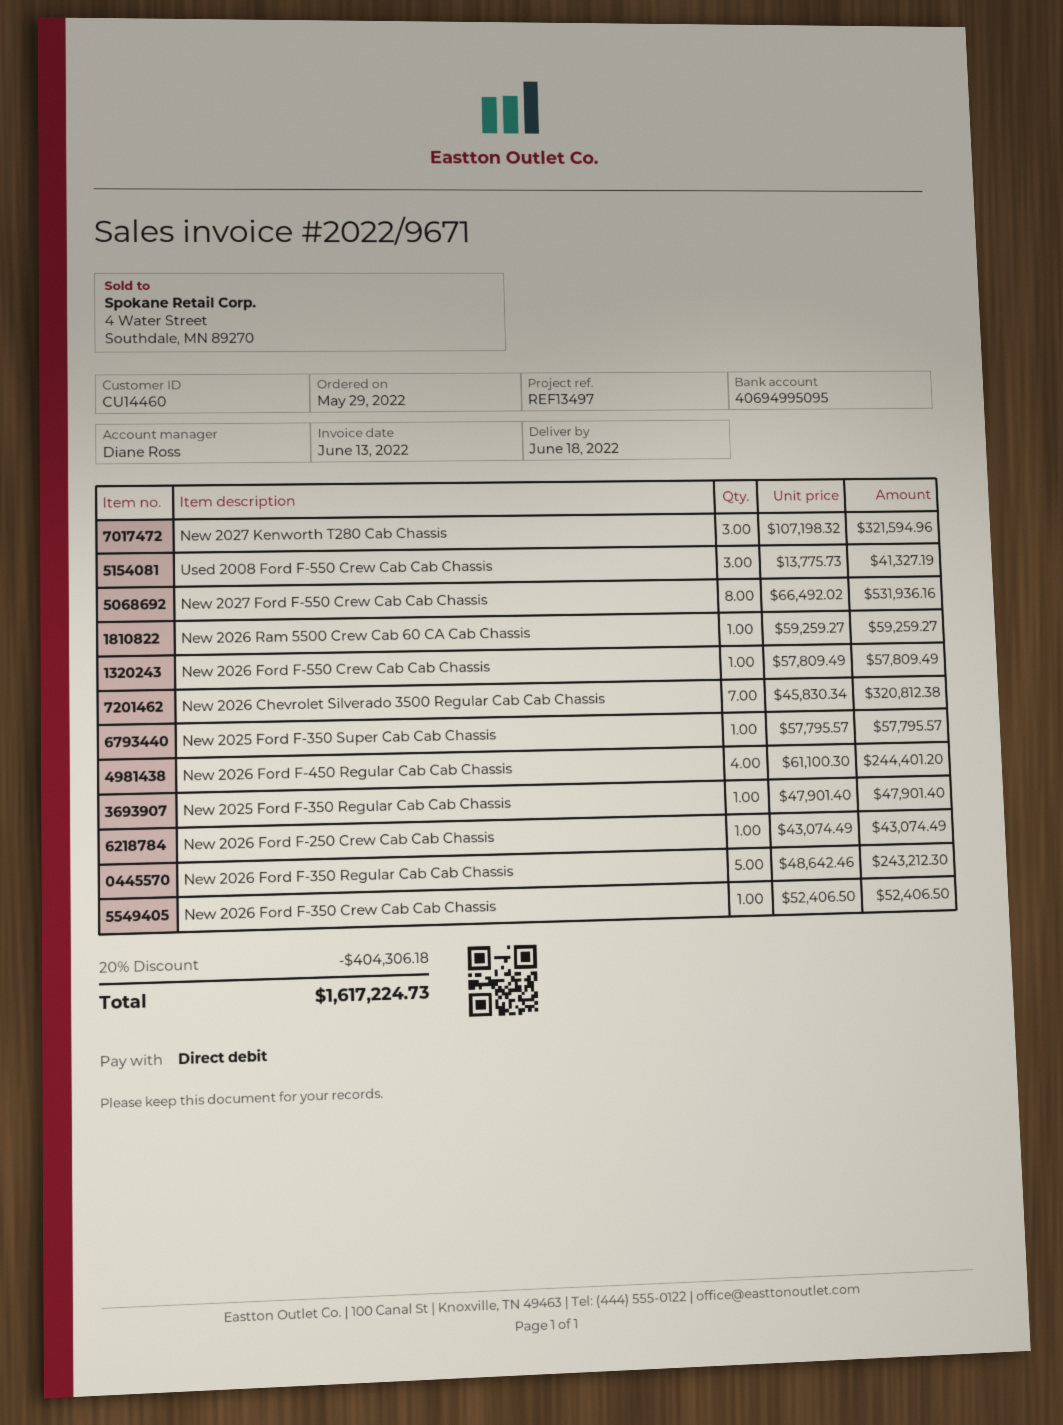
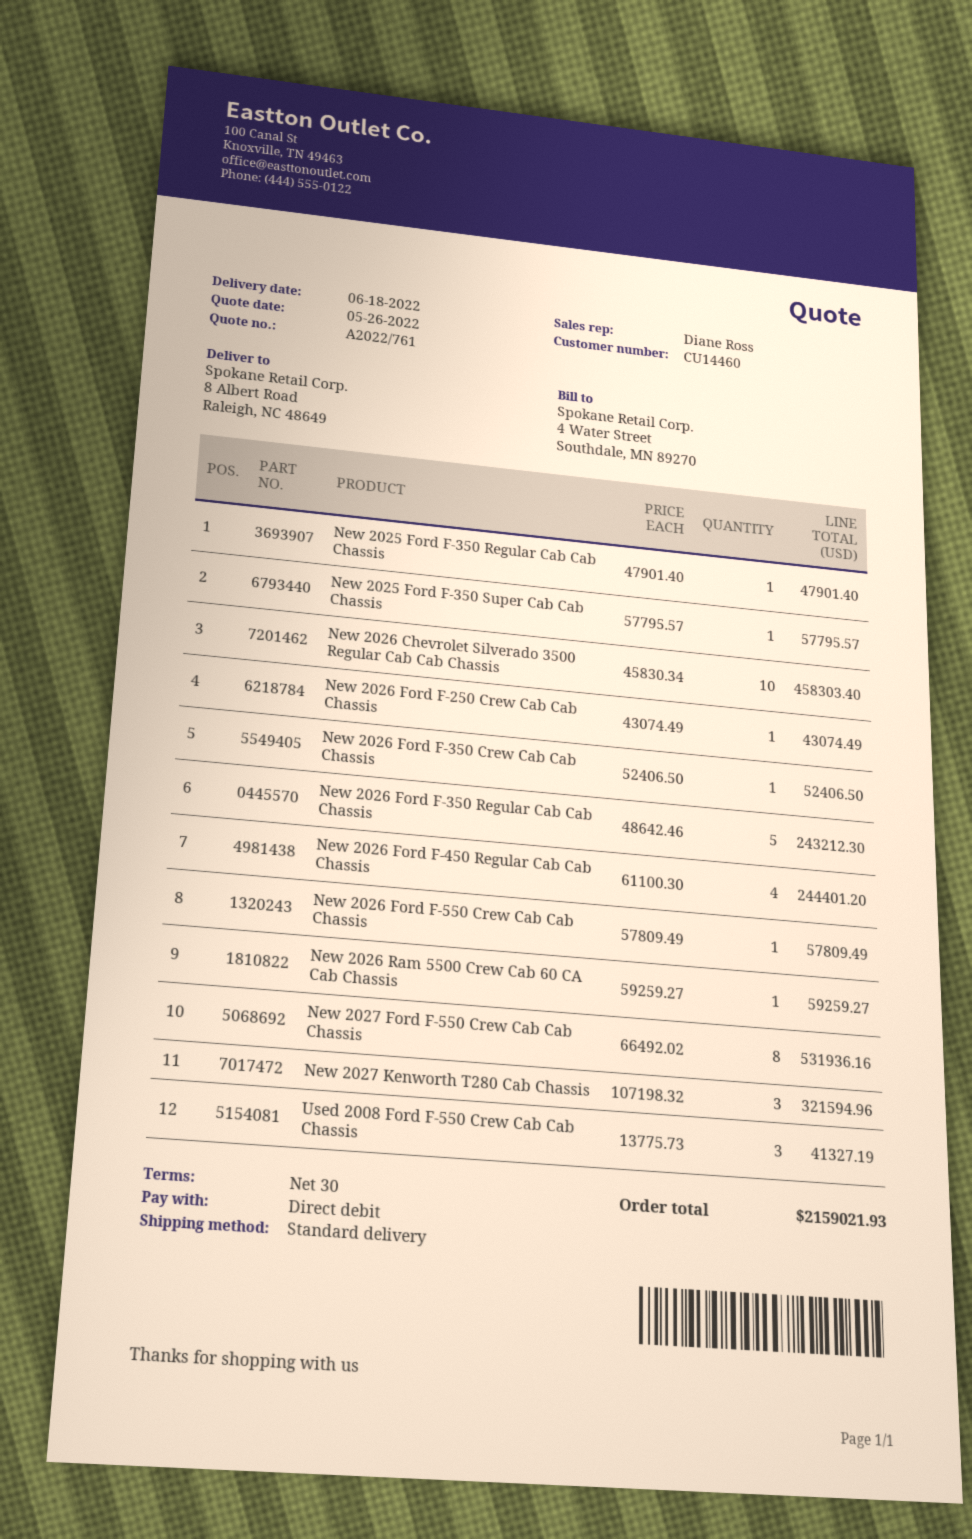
New 2026 Chevrolet Silverado 3500 Regular Cab Cab Chassis: 7 x 45830.34 = 320812.38 -> 10 x 45830.34 = 458303.40
discount: 20% = 404306.18 -> none
total: 1617224.73 -> 2159021.93

